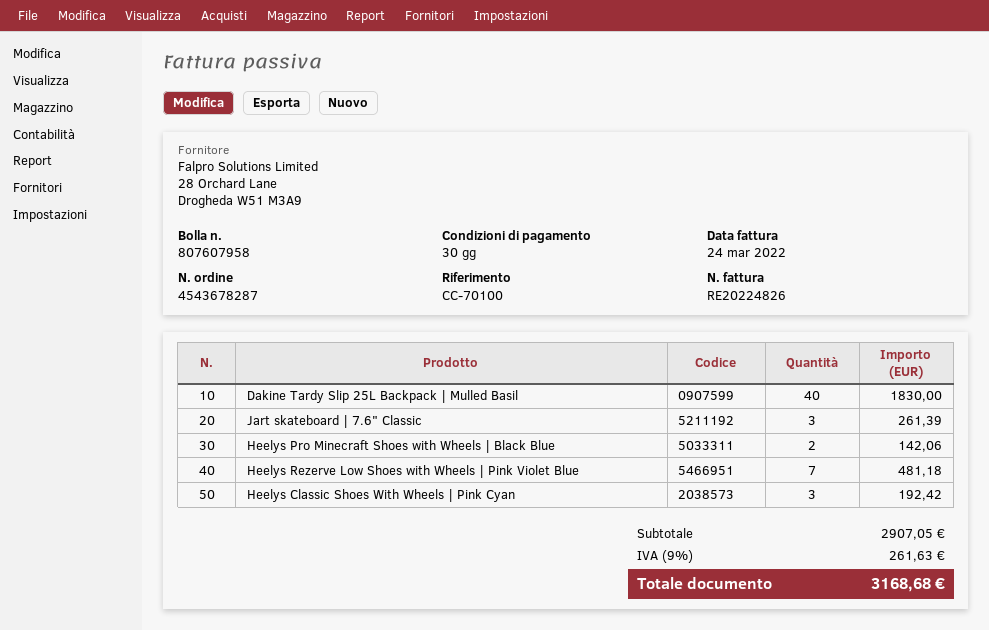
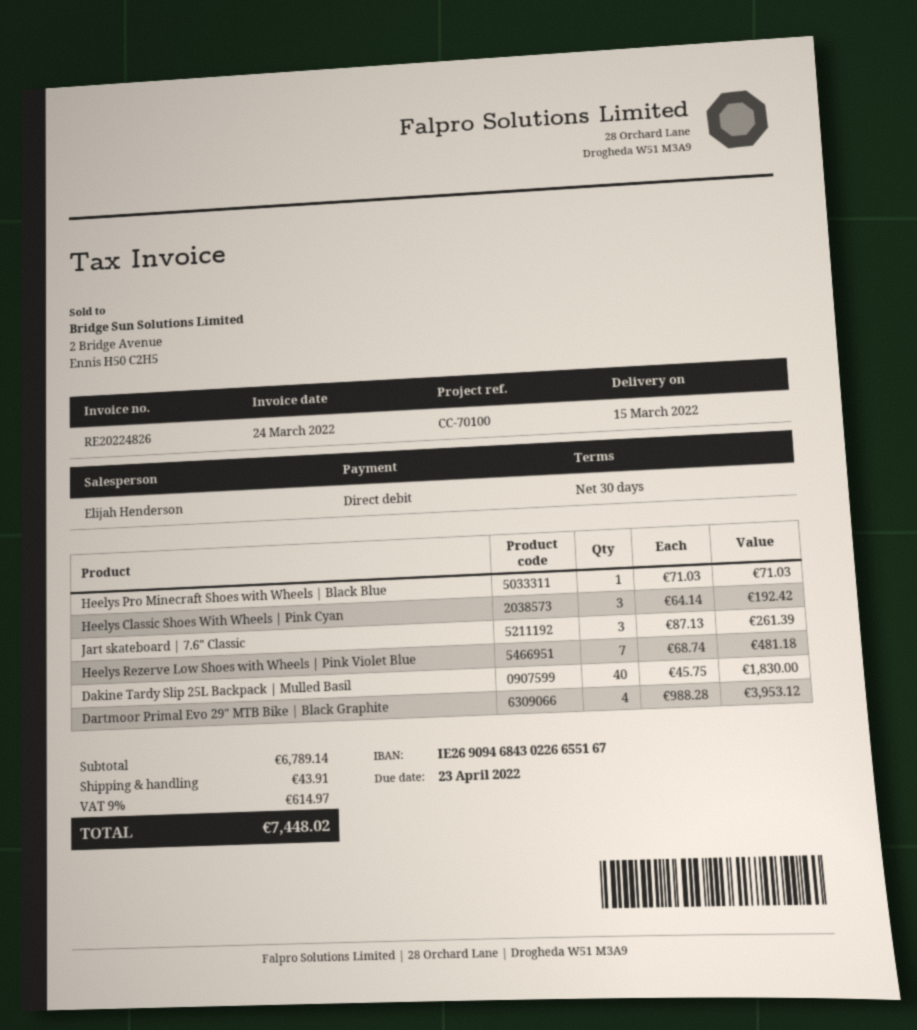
Heelys Pro Minecraft Shoes with Wheels | Black Blue: 2 for 142.06 -> 1 for 71.03
Dartmoor Primal Evo 29" MTB Bike | Black Graphite: none -> 4 for 3953.12
subtotal: 2907.05 -> 6789.14
shipping: none -> 43.91
tax: 9% = 261.63 -> 9% = 614.97
total: 3168.68 -> 7448.02

